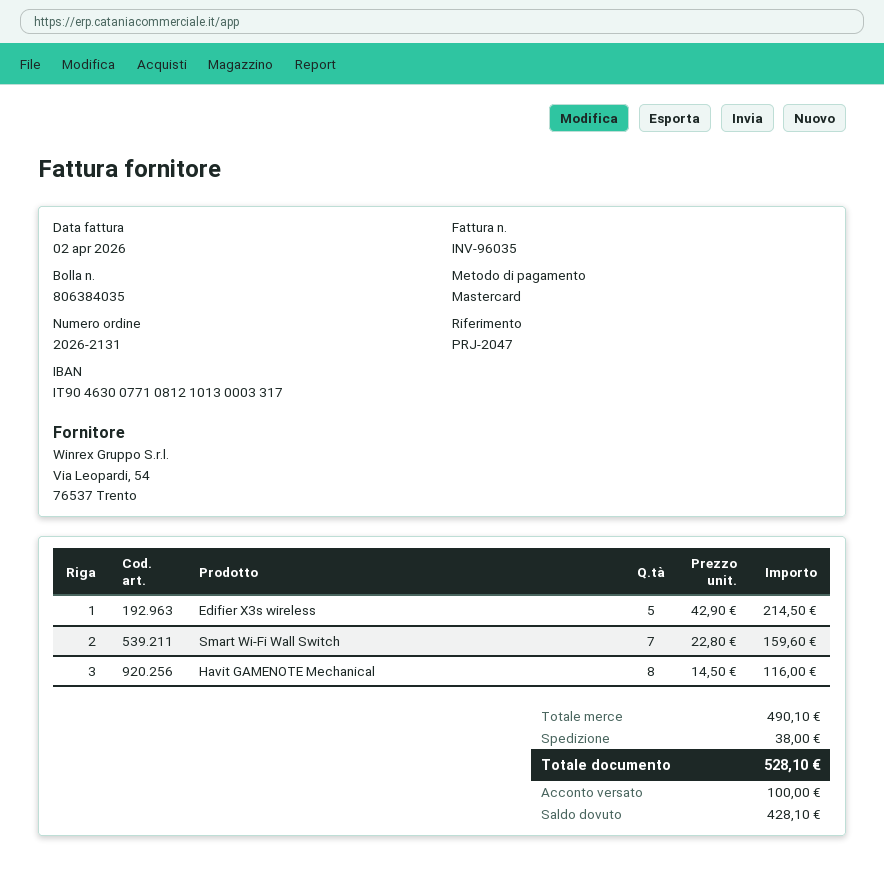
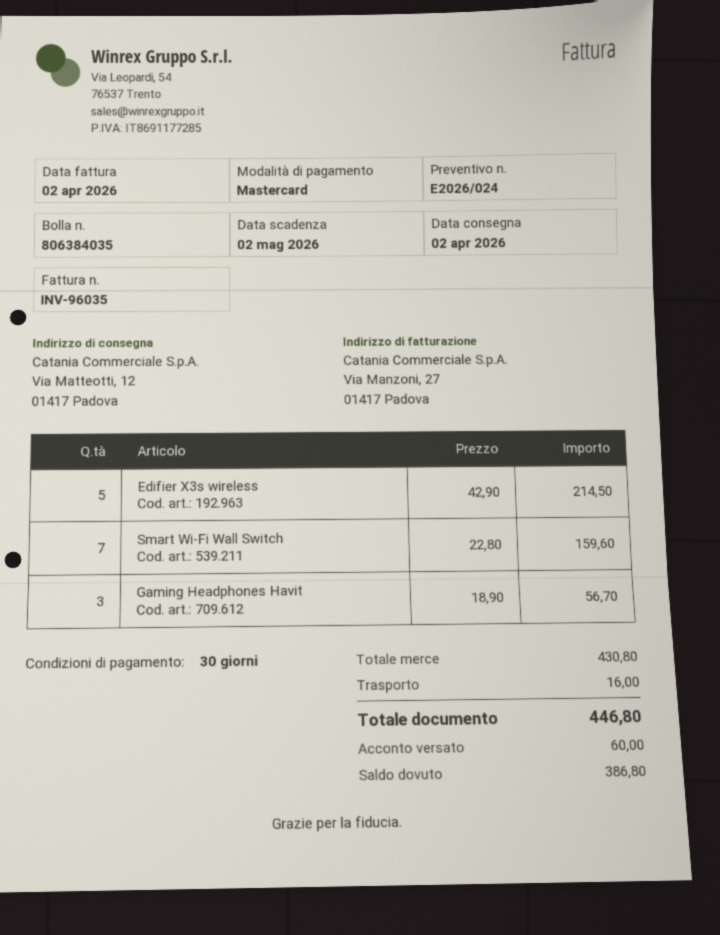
Havit GAMENOTE Mechanical: 8 x 14.50 = 116.00 -> none
Gaming Headphones Havit: none -> 3 x 18.90 = 56.70
subtotal: 490.10 -> 430.80
shipping: 38.00 -> 16.00
total: 528.10 -> 446.80
deposit: 100.00 -> 60.00
balance: 428.10 -> 386.80

